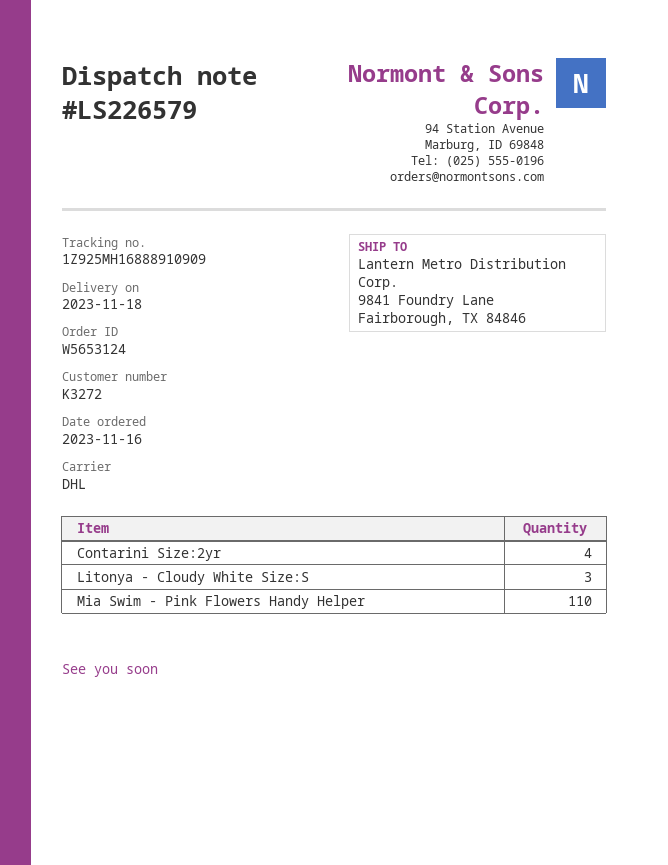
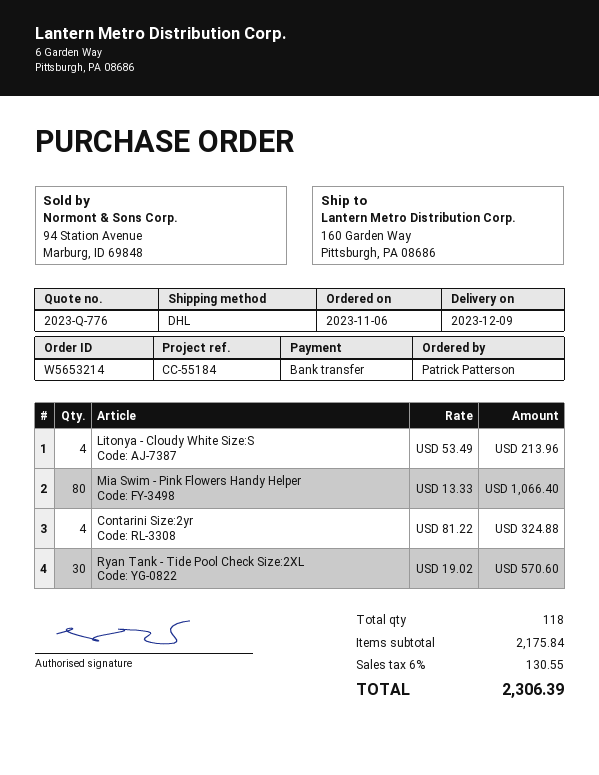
order number: W5653124 -> W5653214
order date: 2023-11-16 -> 2023-11-06
delivery date: 2023-11-18 -> 2023-12-09
ship to: 9841 Foundry Lane, Fairborough, TX 84846 -> 160 Garden Way, Pittsburgh, PA 08686
Litonya - Cloudy White Size:S: 3 -> 4
Mia Swim - Pink Flowers Handy Helper: 110 -> 80
Ryan Tank - Tide Pool Check Size:2XL: none -> 30

